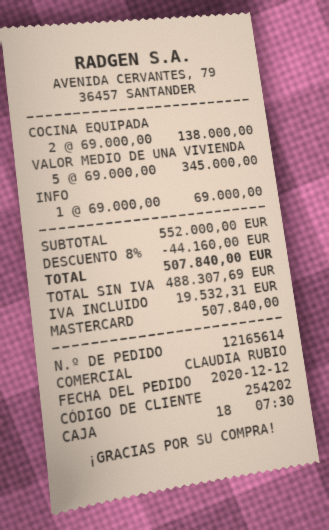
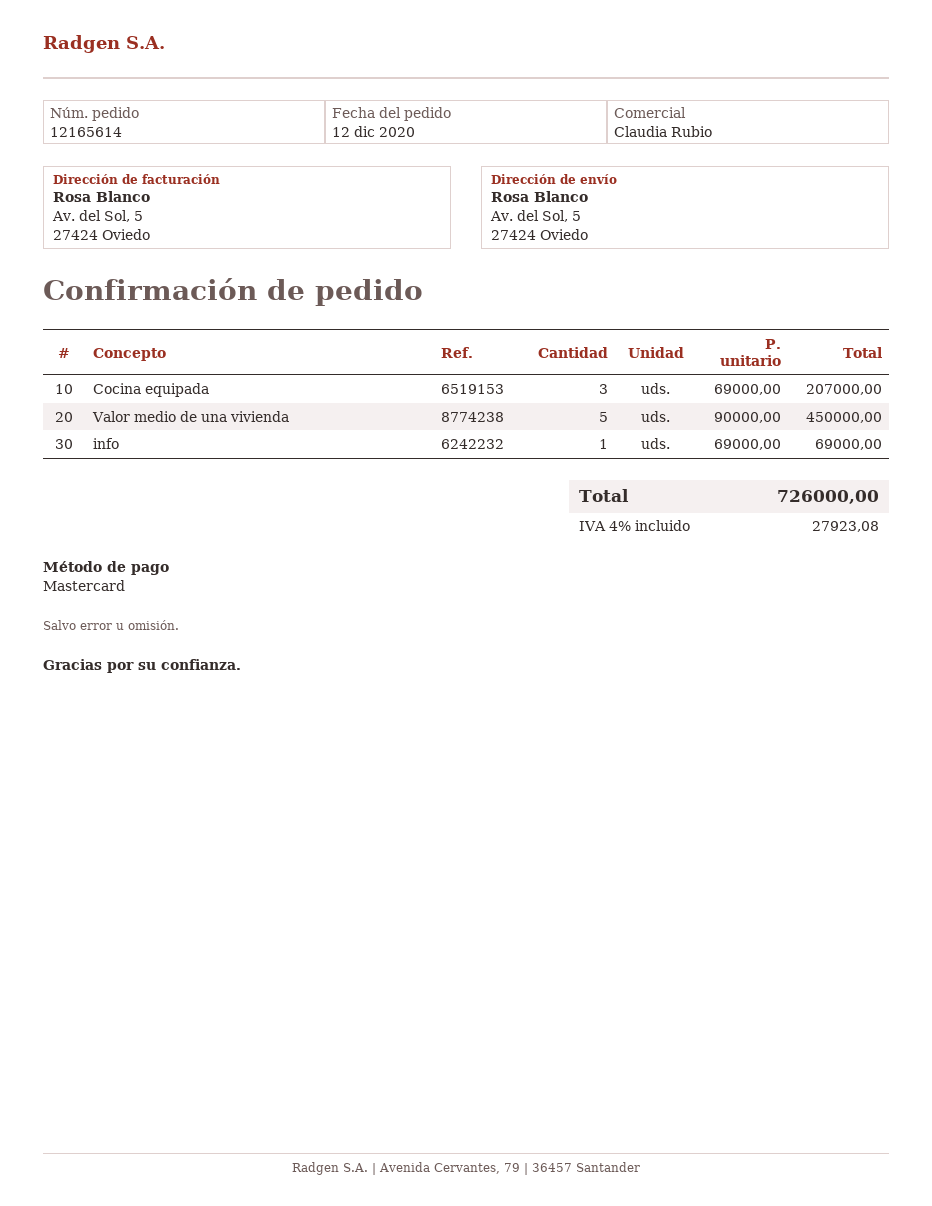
COCINA EQUIPADA: 2 x 69000.00 = 138000.00 -> 3 x 69000.00 = 207000.00
VALOR MEDIO DE UNA VIVIENDA: 5 x 69000.00 = 345000.00 -> 5 x 90000.00 = 450000.00
discount: 8% = 44160.00 -> none
tax: 19532.31 -> 27923.08
total: 507840.00 -> 726000.00

